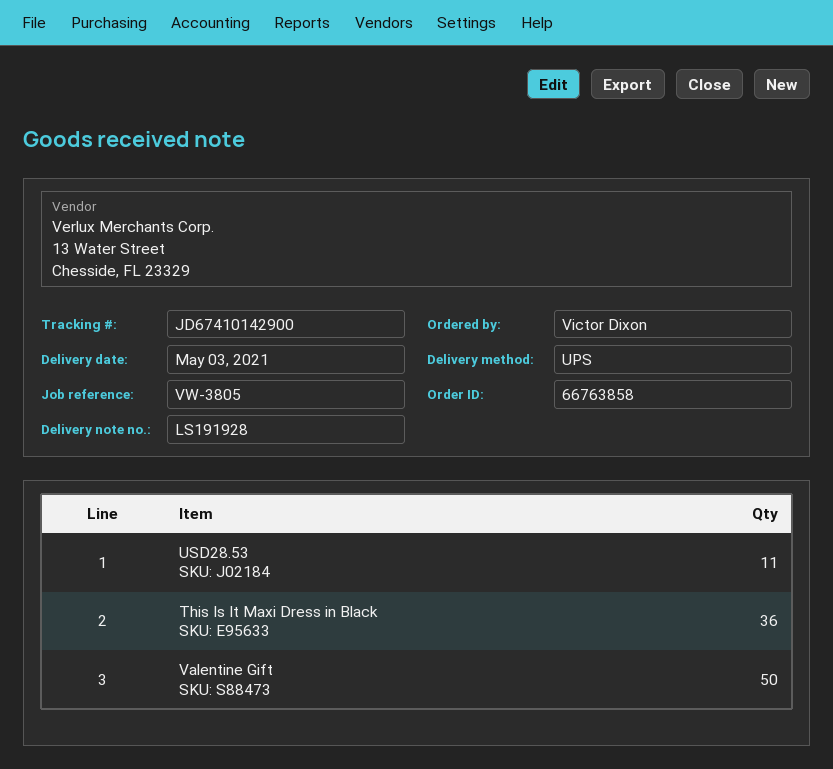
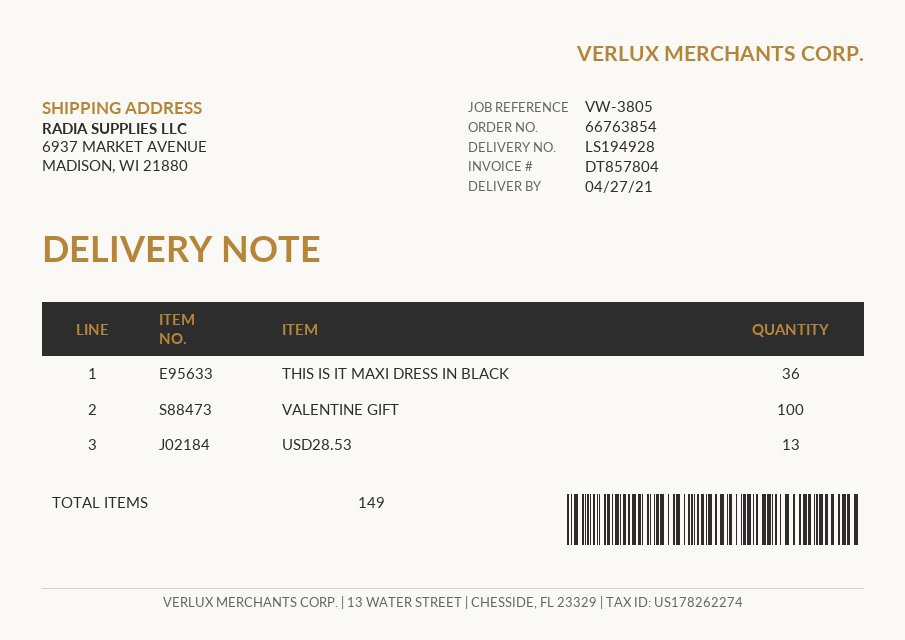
order number: 66763858 -> 66763854
delivery note number: LS191928 -> LS194928
delivery date: 2021-05-03 -> 2021-04-27
USD28.53: 11 -> 13
Valentine Gift: 50 -> 100

